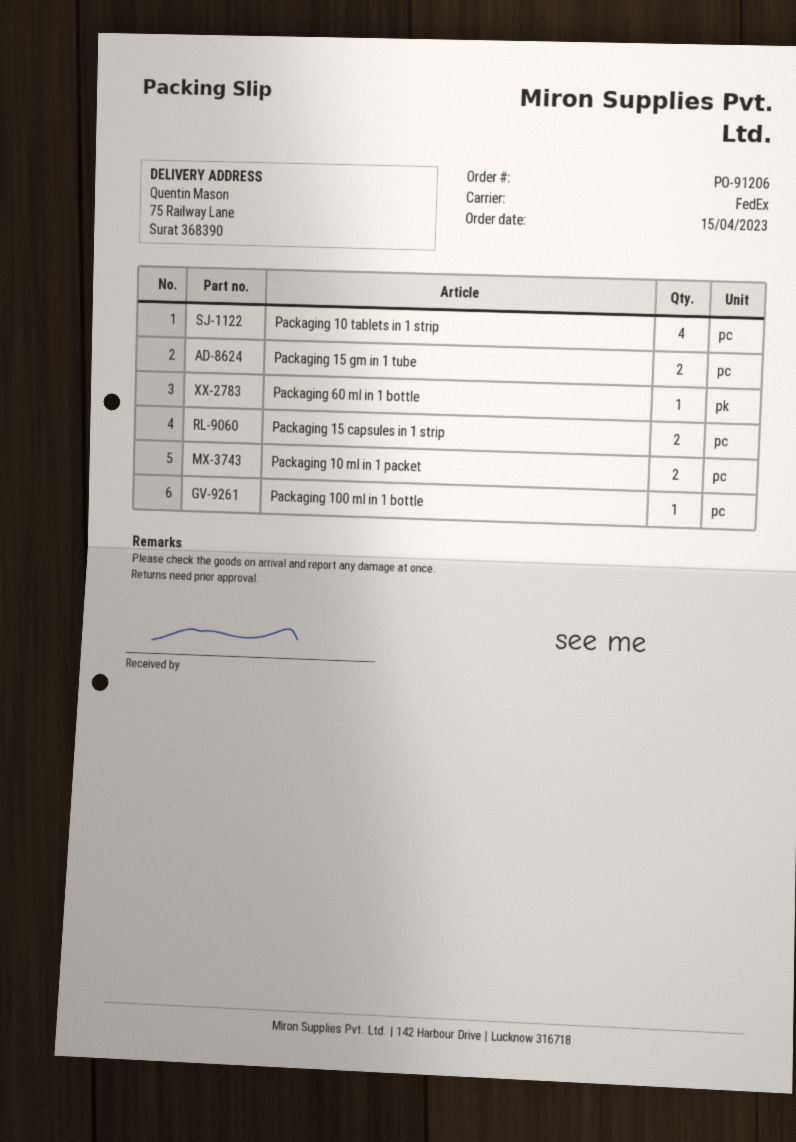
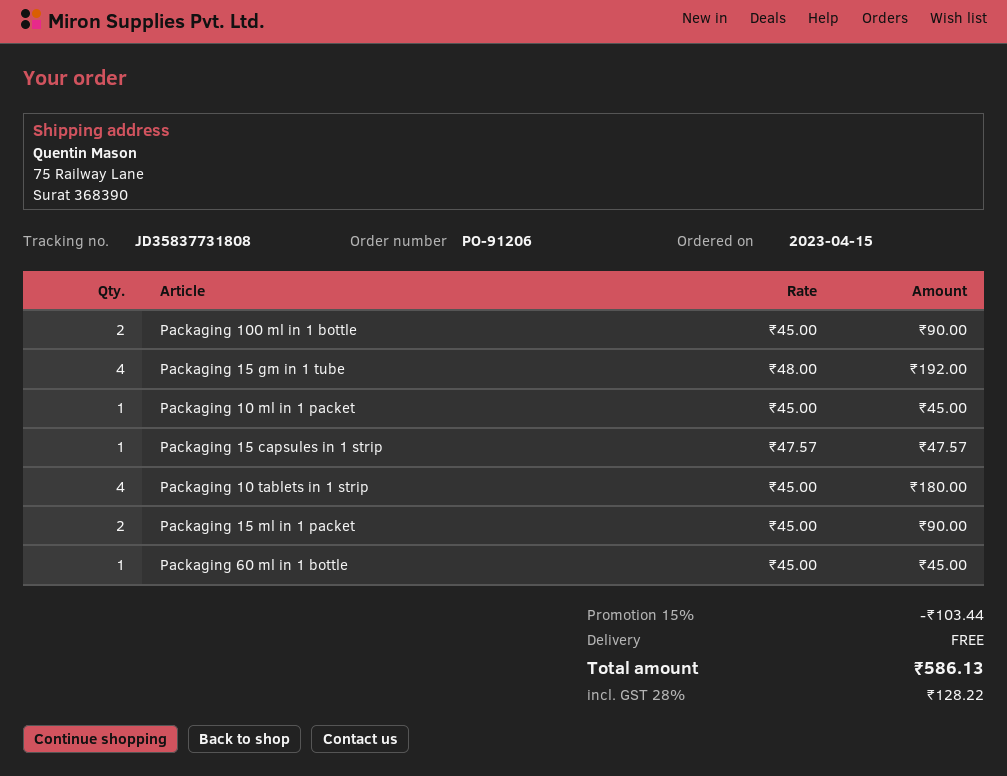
Packaging 15 gm in 1 tube: 2 -> 4
Packaging 15 capsules in 1 strip: 2 -> 1
Packaging 10 ml in 1 packet: 2 -> 1
Packaging 100 ml in 1 bottle: 1 -> 2
Packaging 15 ml in 1 packet: none -> 2

